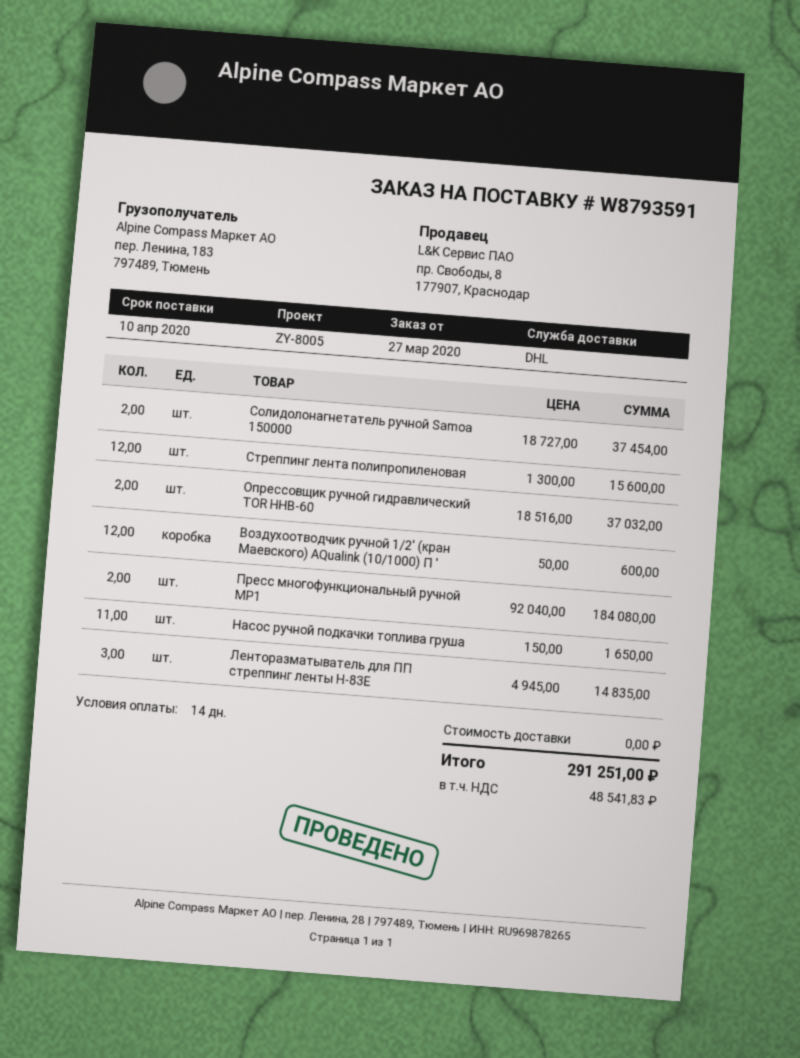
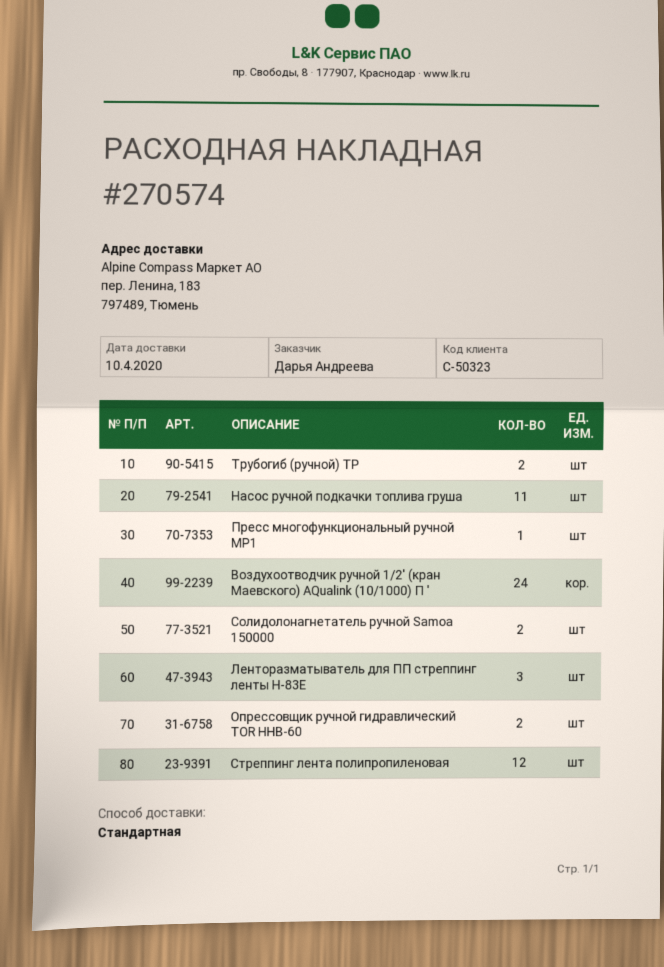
shipping method: DHL -> standard
Воздухоотводчик ручной 1/2' (кран Маевского) AQualink (10/1000) П ': 12 -> 24
Пресс многофункциональный ручной MP1: 2 -> 1
Трубогиб (ручной) ТР: none -> 2

